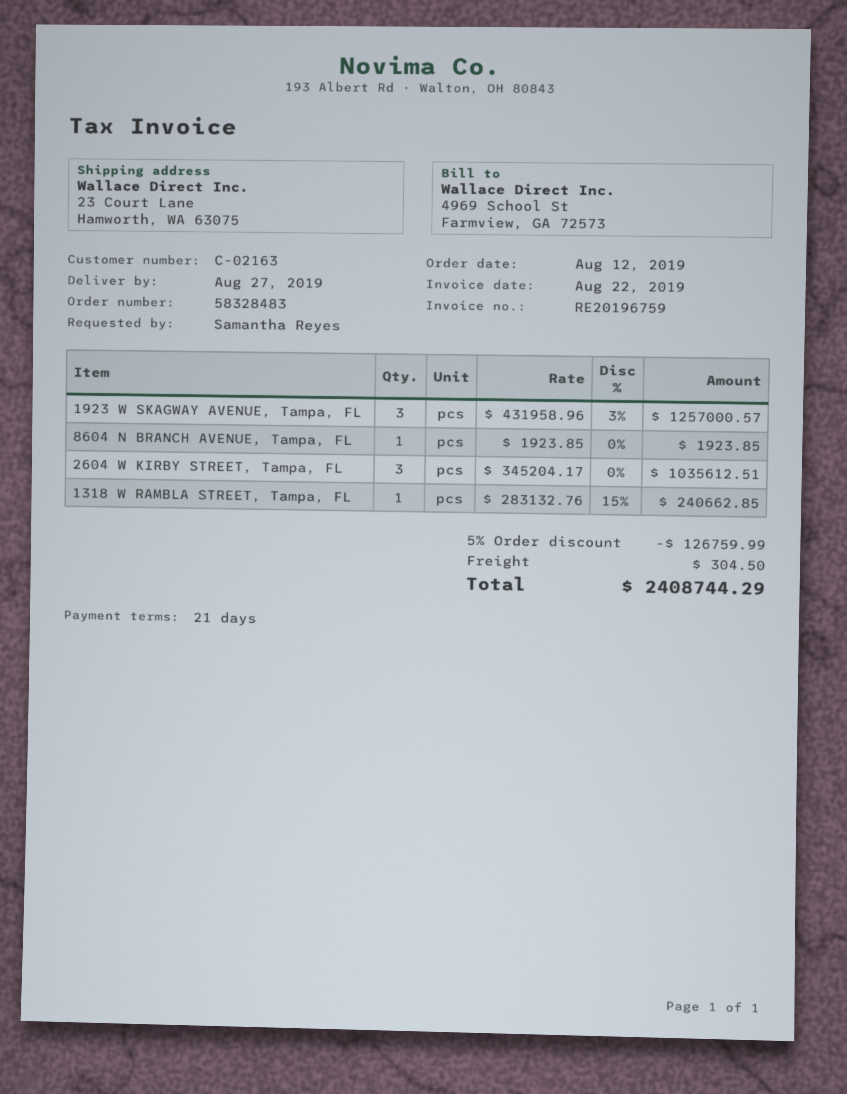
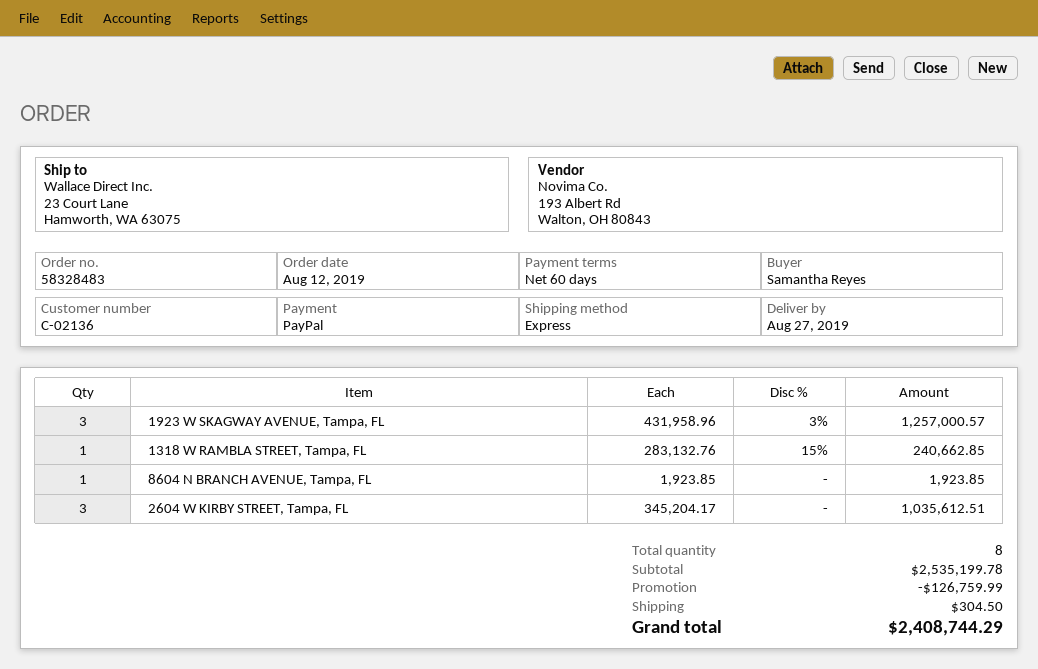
payment terms: 21 days -> 60 days
customer number: C-02163 -> C-02136

